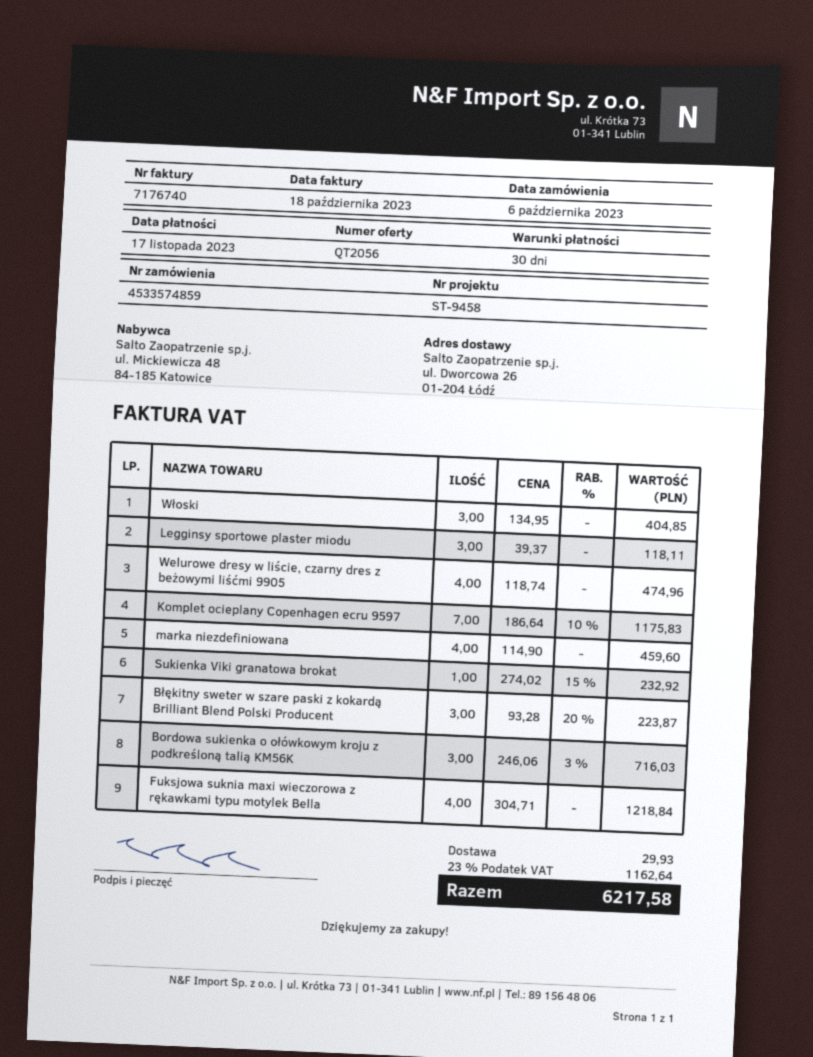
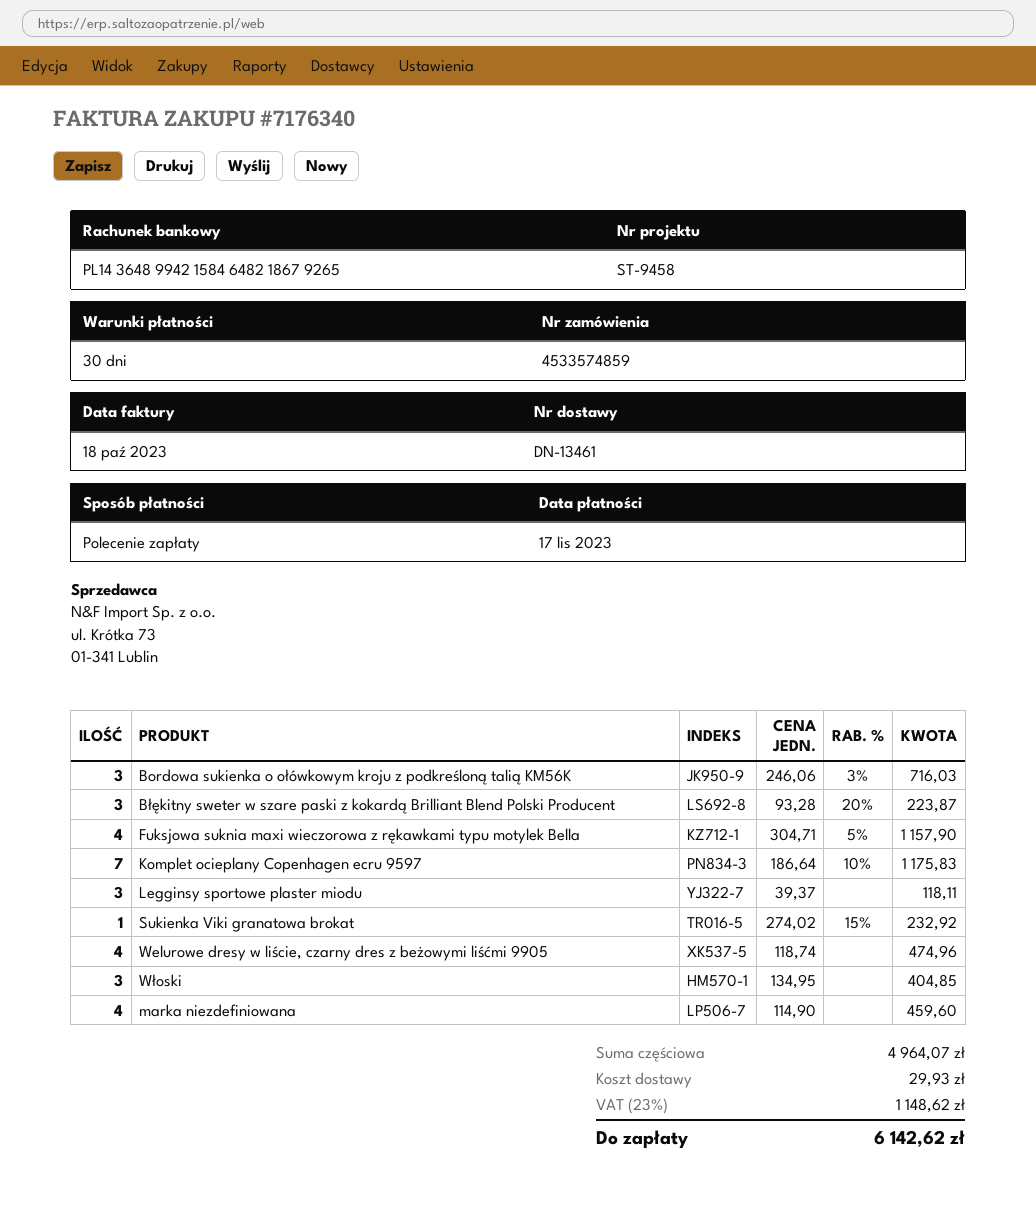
invoice number: 7176740 -> 7176340
Fuksjowa suknia maxi wieczorowa z rękawkami typu motylek Bella: 4 x 304.71 = 1218.84 -> 4 x 304.71 - 5% = 1157.90
tax: 23% = 1162.64 -> 23% = 1148.62
total: 6217.58 -> 6142.62

